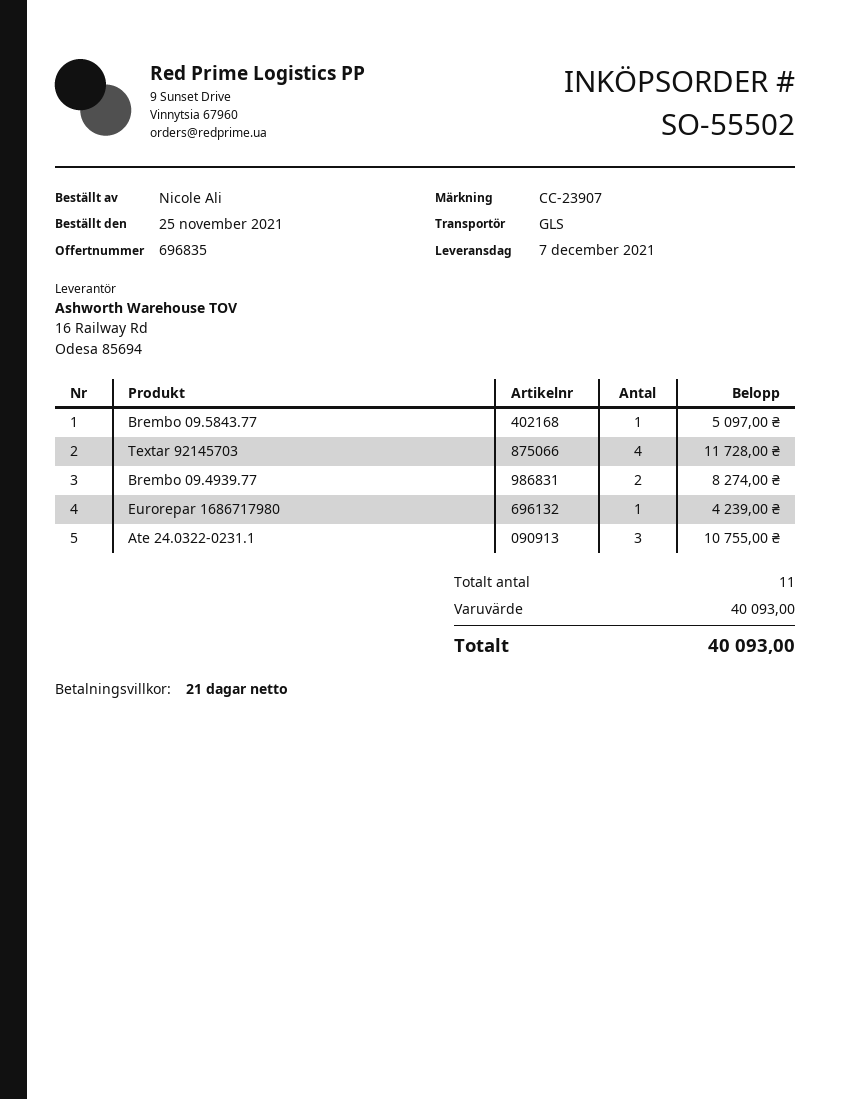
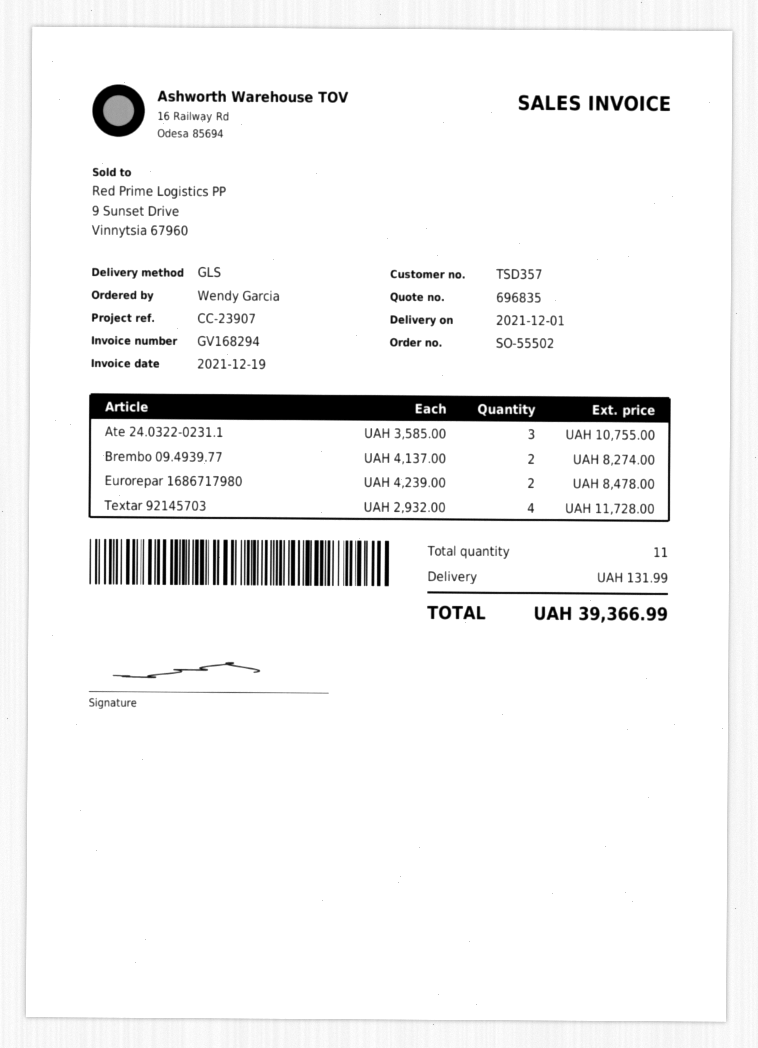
delivery date: 2021-12-07 -> 2021-12-01
ordered by: Nicole Ali -> Wendy Garcia
Brembo 09.5843.77: 1 for 5097.00 -> none
Eurorepar 1686717980: 1 for 4239.00 -> 2 for 8478.00
shipping: none -> 131.99
total: 40093.00 -> 39366.99

